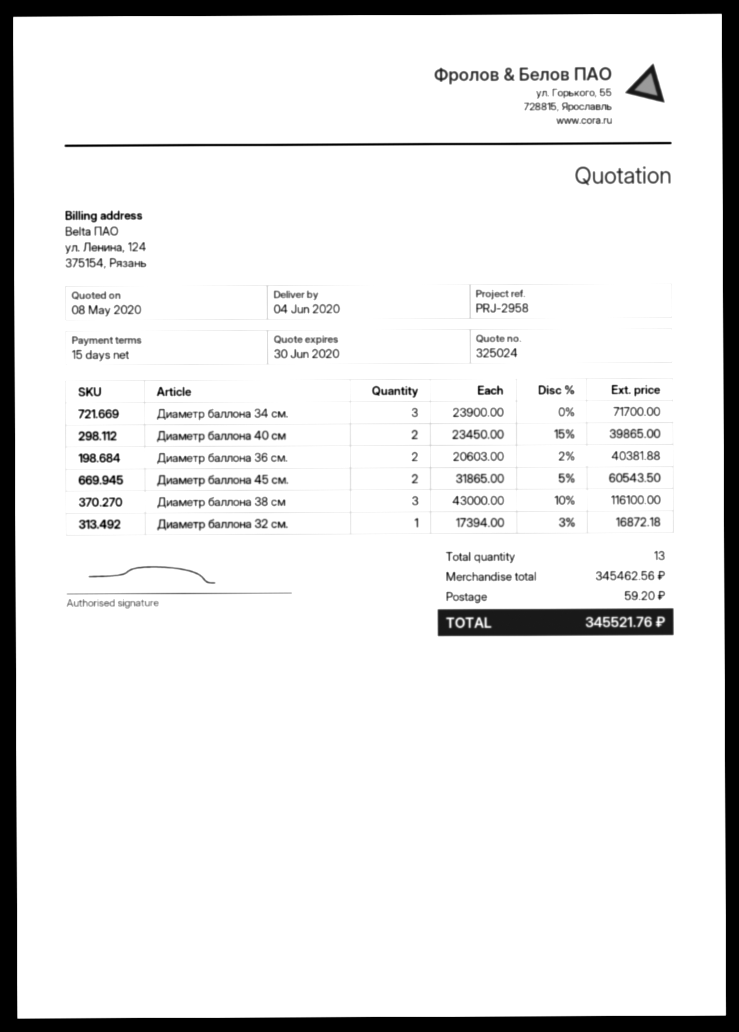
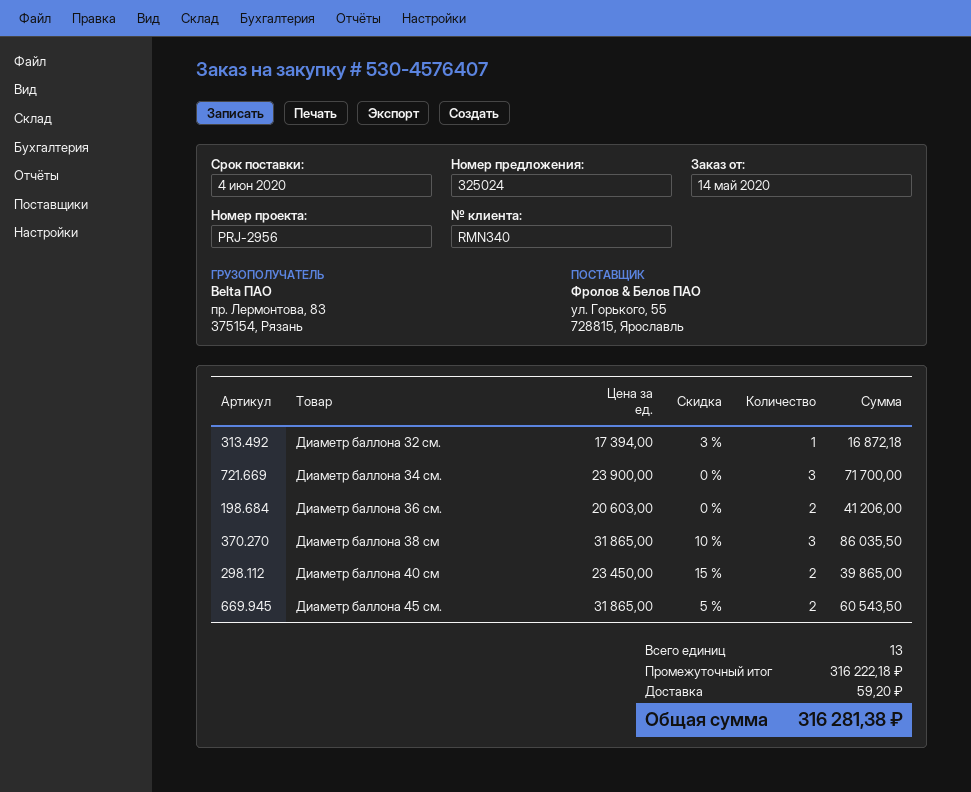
reference: PRJ-2958 -> PRJ-2956
Диаметр баллона 36 см.: 2 x 20603.00 - 2% = 40381.88 -> 2 x 20603.00 = 41206.00
Диаметр баллона 38 см: 3 x 43000.00 - 10% = 116100.00 -> 3 x 31865.00 - 10% = 86035.50
subtotal: 345462.56 -> 316222.18
total: 345521.76 -> 316281.38

